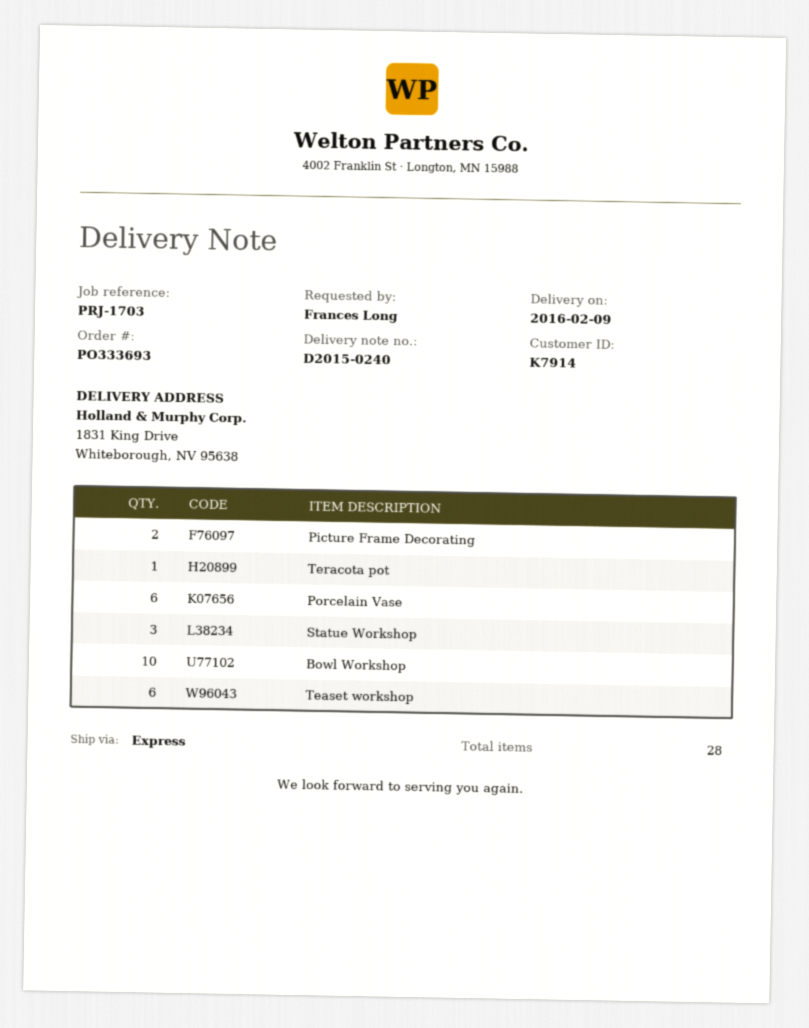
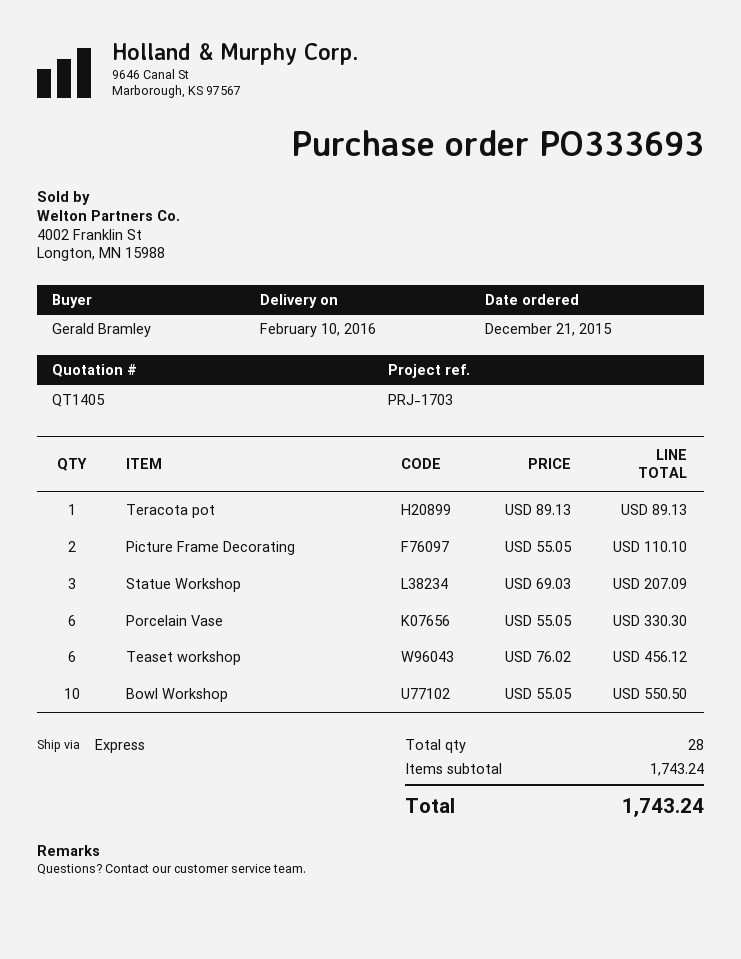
delivery date: 2016-02-09 -> 2016-02-10
ordered by: Frances Long -> Gerald Bramley

